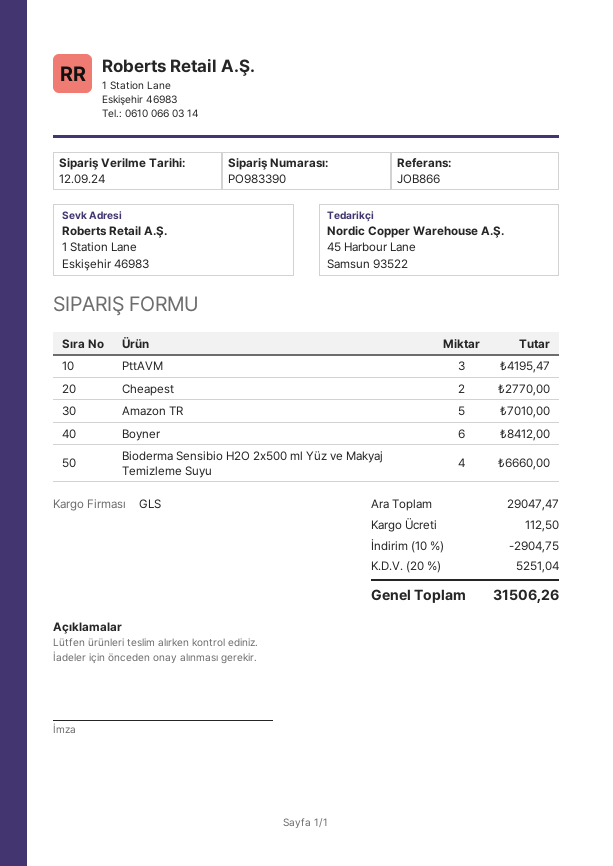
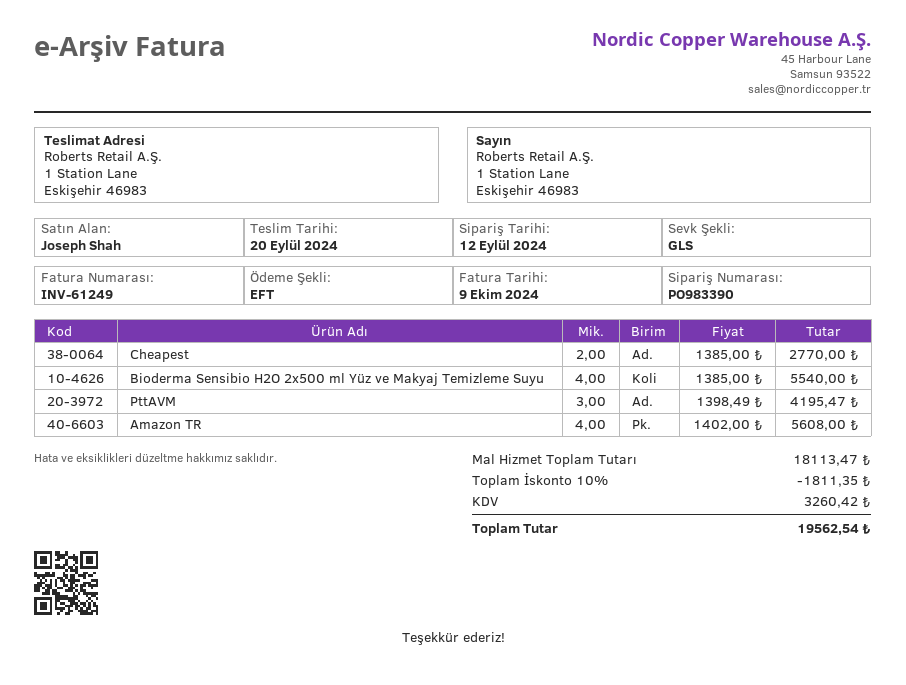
Amazon TR: 5 for 7010.00 -> 4 for 5608.00
Boyner: 6 for 8412.00 -> none
Bioderma Sensibio H2O 2x500 ml Yüz ve Makyaj Temizleme Suyu: 4 for 6660.00 -> 4 for 5540.00
subtotal: 29047.47 -> 18113.47
discount: 10% = 2904.75 -> 10% = 1811.35
shipping: 112.50 -> none
tax: 5251.04 -> 3260.42
total: 31506.26 -> 19562.54

